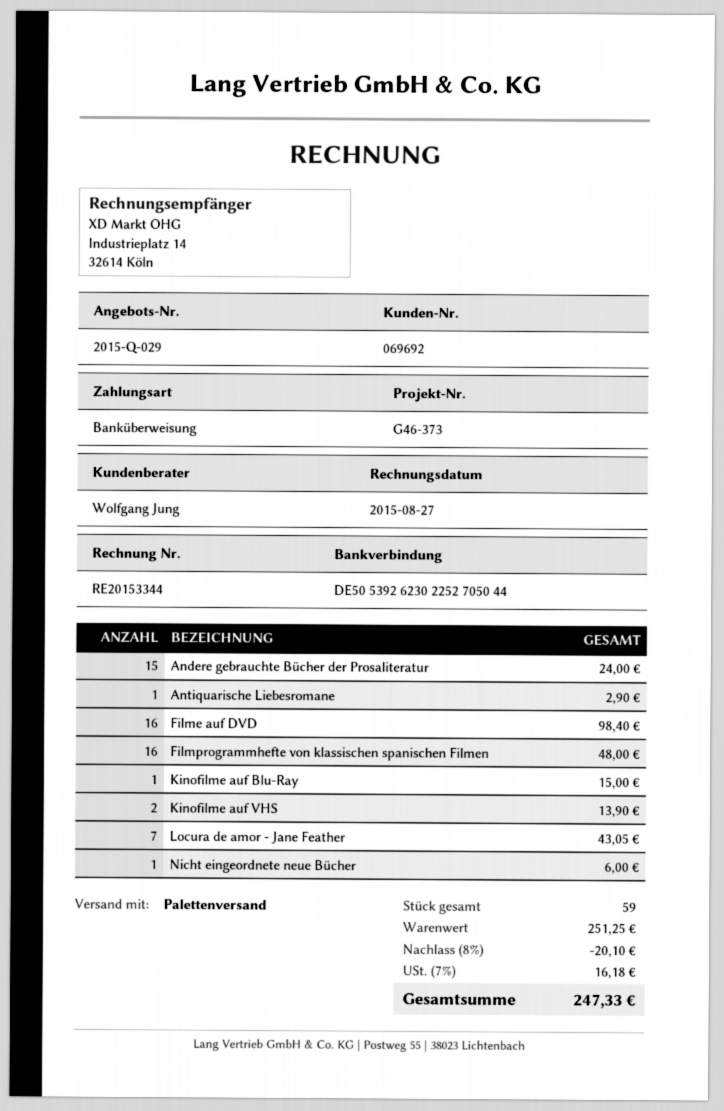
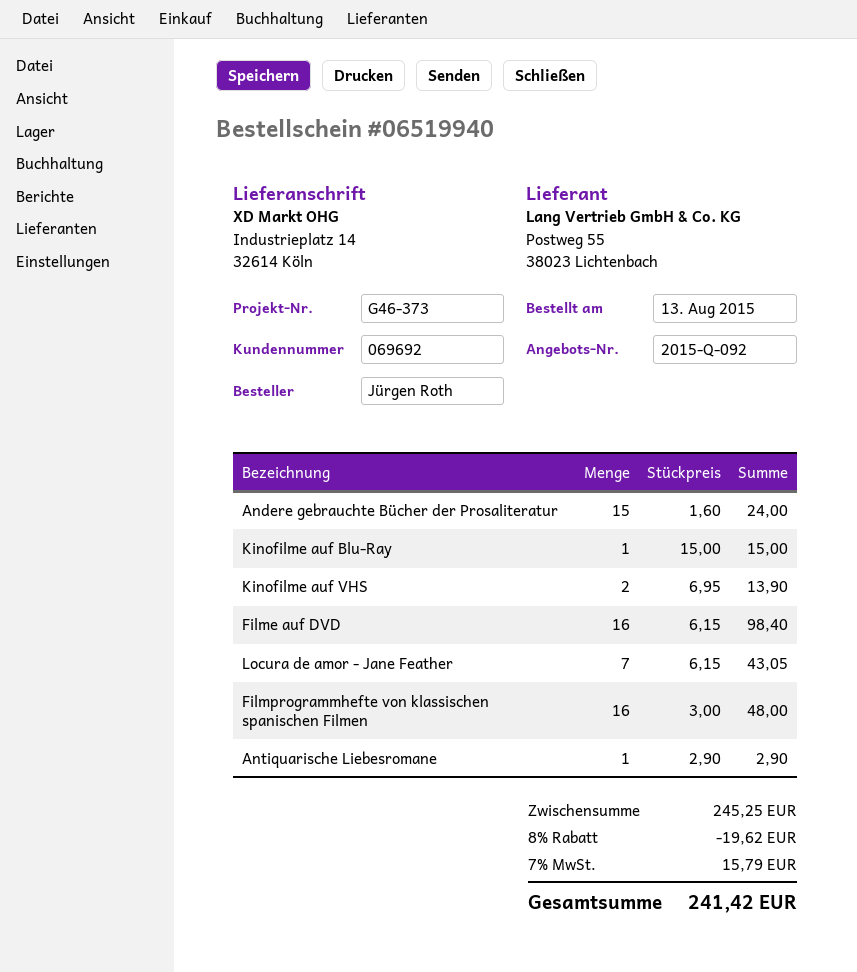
quote number: 2015-Q-029 -> 2015-Q-092
Nicht eingeordnete neue Bücher: 1 for 6.00 -> none
subtotal: 251.25 -> 245.25
discount: 8% = 20.10 -> 8% = 19.62
tax: 7% = 16.18 -> 7% = 15.79
total: 247.33 -> 241.42

